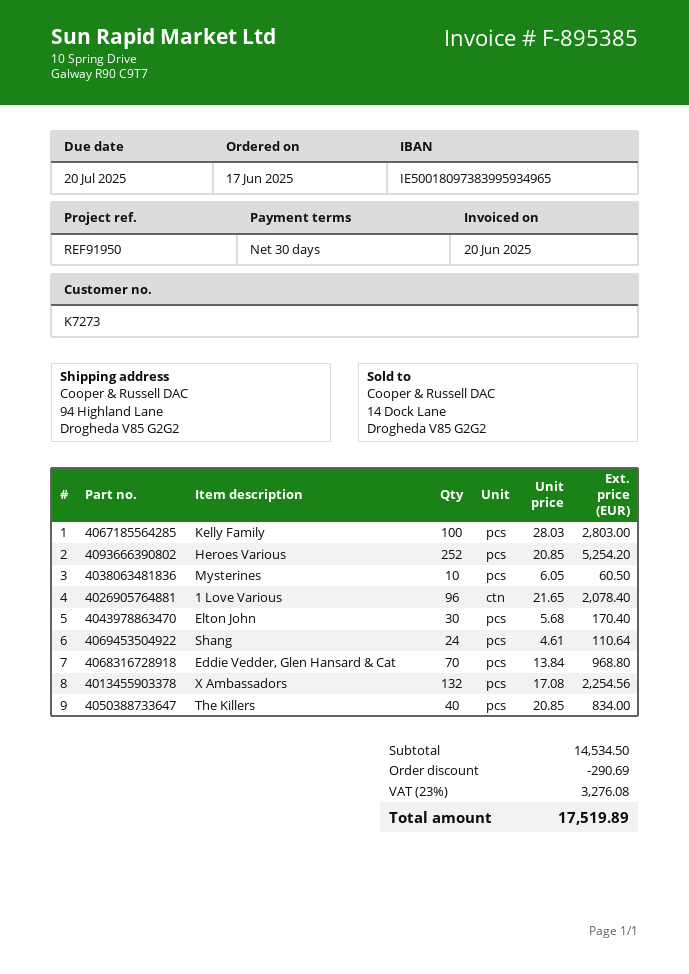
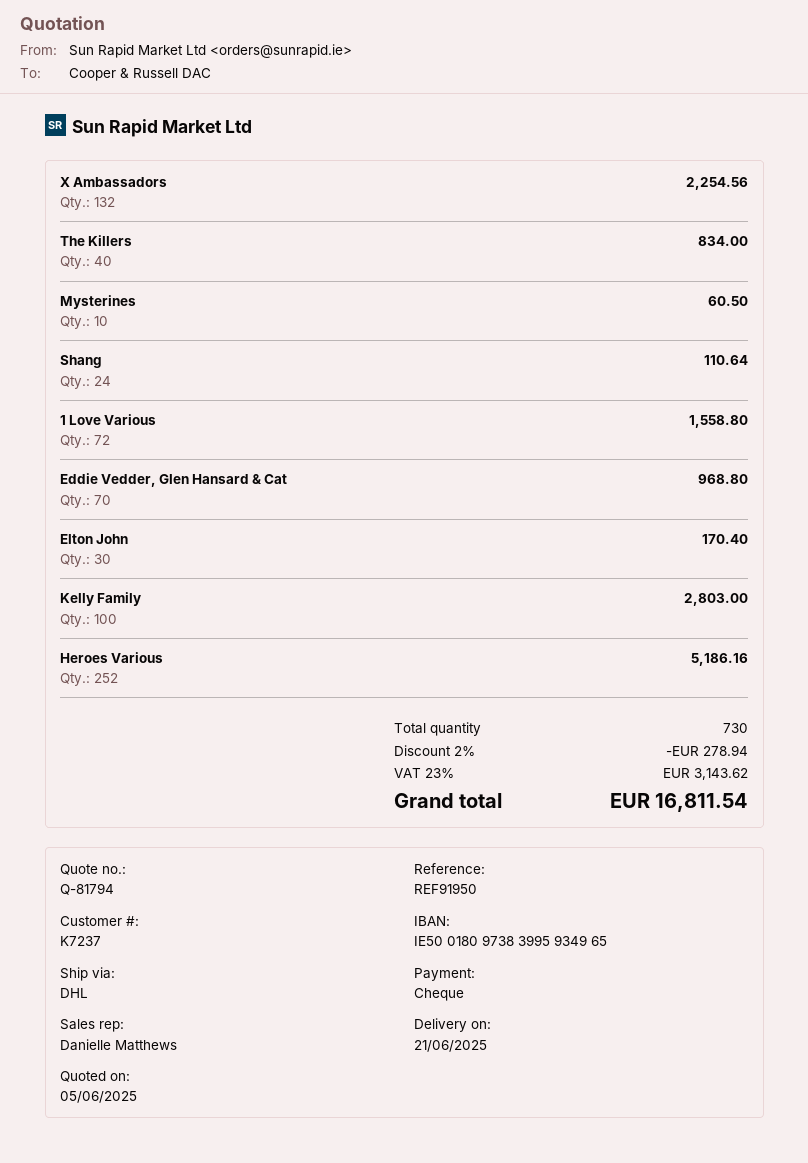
customer number: K7273 -> K7237
Heroes Various: 252 for 5254.20 -> 252 for 5186.16
1 Love Various: 96 for 2078.40 -> 72 for 1558.80
discount: 290.69 -> 278.94
tax: 23% = 3276.08 -> 23% = 3143.62
total: 17519.89 -> 16811.54

